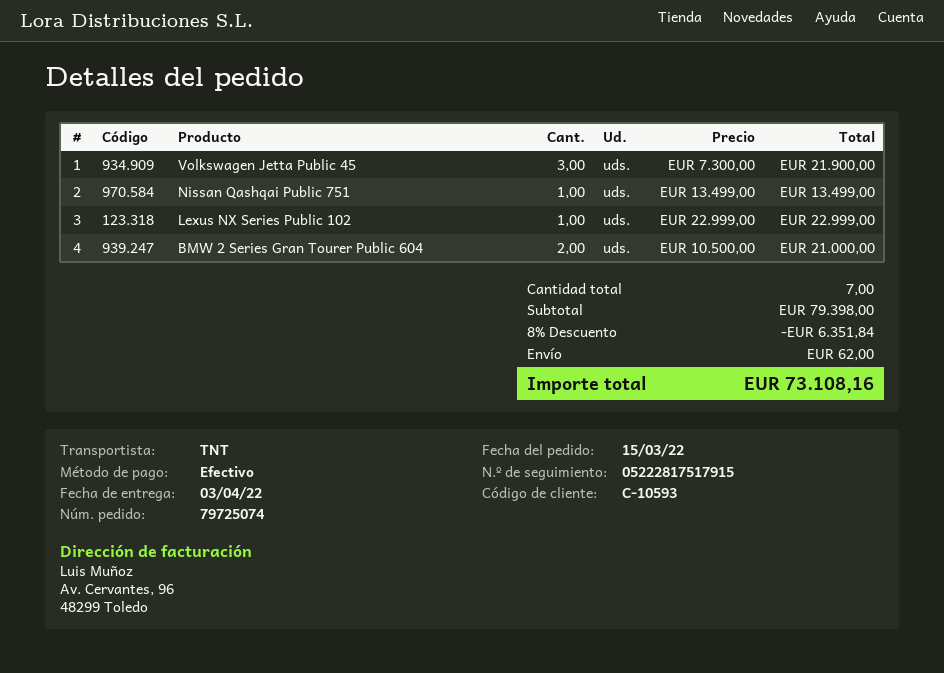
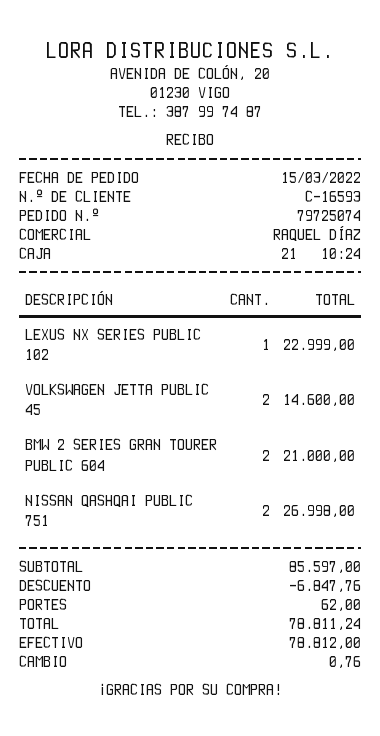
customer number: C-10593 -> C-16593
Volkswagen Jetta Public 45: 3 for 21900.00 -> 2 for 14600.00
Nissan Qashqai Public 751: 1 for 13499.00 -> 2 for 26998.00
subtotal: 79398.00 -> 85597.00
discount: 6351.84 -> 6847.76
total: 73108.16 -> 78811.24

